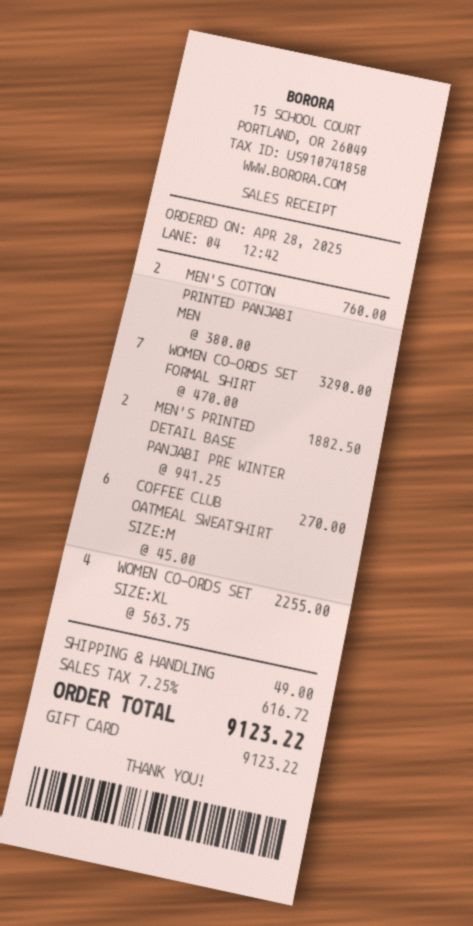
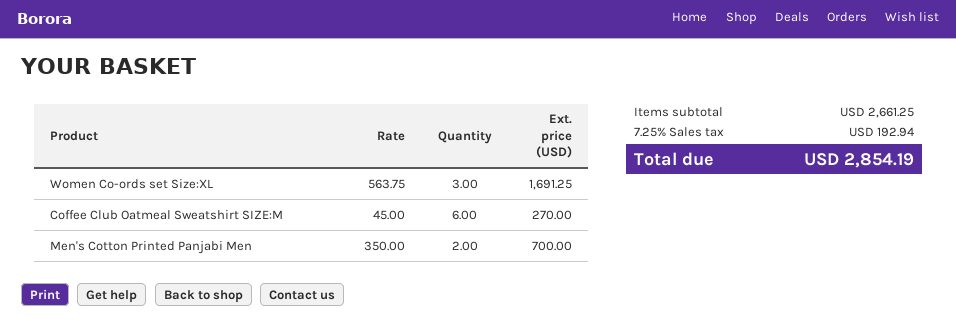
MEN'S COTTON PRINTED PANJABI MEN: 2 x 380.00 = 760.00 -> 2 x 350.00 = 700.00
WOMEN CO-ORDS SET FORMAL SHIRT: 7 x 470.00 = 3290.00 -> none
MEN'S PRINTED DETAIL BASE PANJABI PRE WINTER: 2 x 941.25 = 1882.50 -> none
WOMEN CO-ORDS SET SIZE:XL: 4 x 563.75 = 2255.00 -> 3 x 563.75 = 1691.25
shipping: 49.00 -> none
tax: 7.25% = 616.72 -> 7.25% = 192.94
total: 9123.22 -> 2854.19

